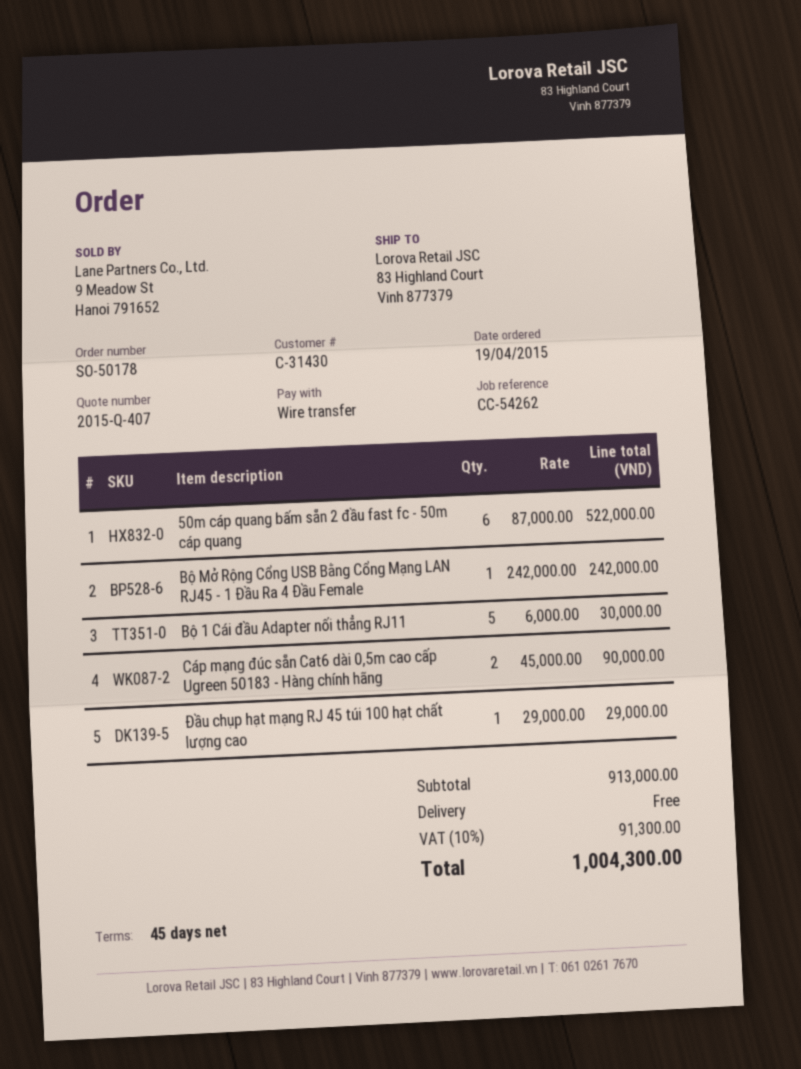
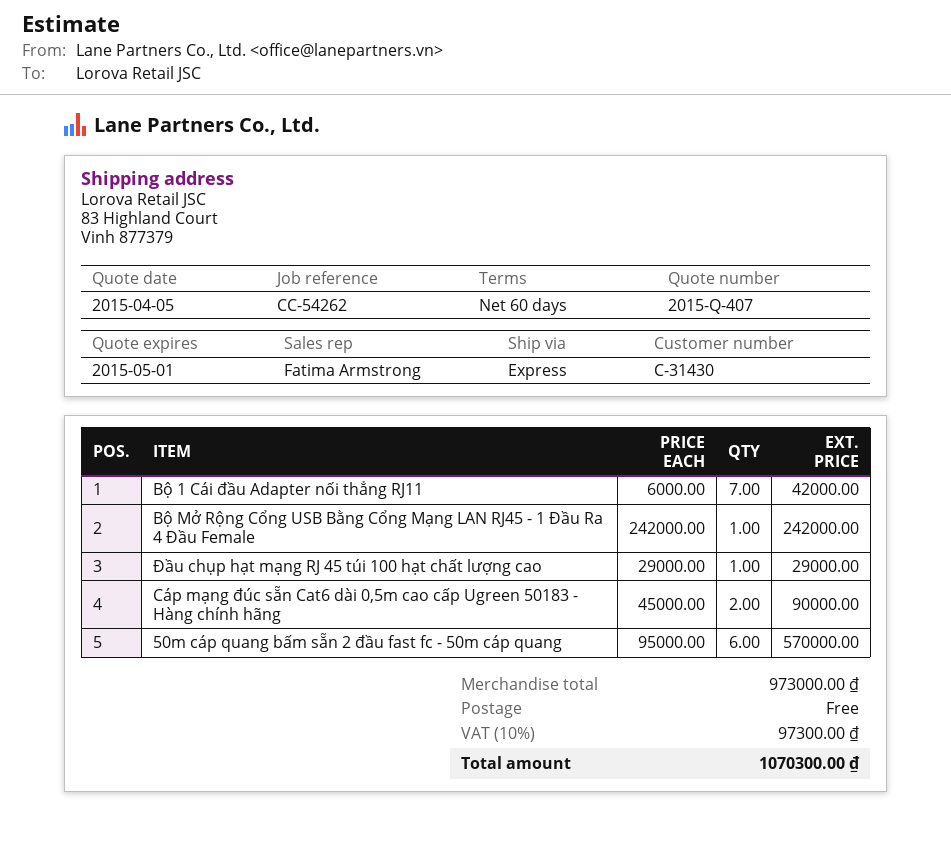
payment terms: 45 days -> 60 days
50m cáp quang bấm sẵn 2 đầu fast fc - 50m cáp quang: 6 x 87000.00 = 522000.00 -> 6 x 95000.00 = 570000.00
Bộ 1 Cái đầu Adapter nối thẳng RJ11: 5 x 6000.00 = 30000.00 -> 7 x 6000.00 = 42000.00
subtotal: 913000.00 -> 973000.00
tax: 10% = 91300.00 -> 10% = 97300.00
total: 1004300.00 -> 1070300.00

